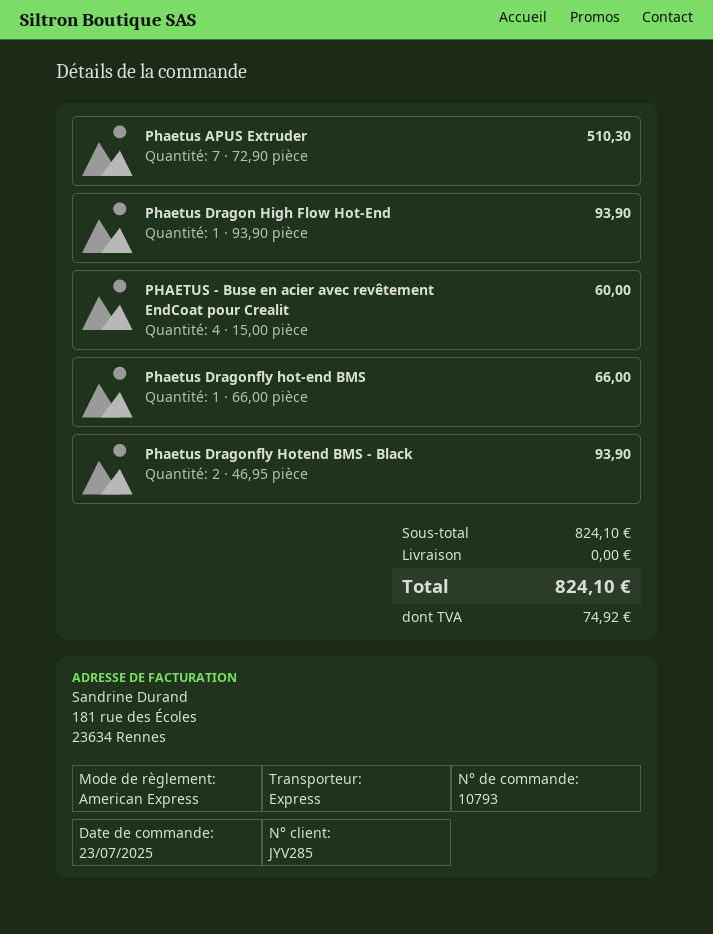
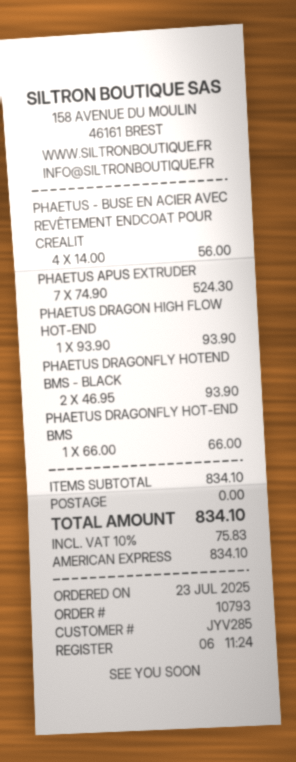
Phaetus APUS Extruder: 7 x 72.90 = 510.30 -> 7 x 74.90 = 524.30
PHAETUS - Buse en acier avec revêtement EndCoat pour Crealit: 4 x 15.00 = 60.00 -> 4 x 14.00 = 56.00
subtotal: 824.10 -> 834.10
tax: 74.92 -> 75.83
total: 824.10 -> 834.10

